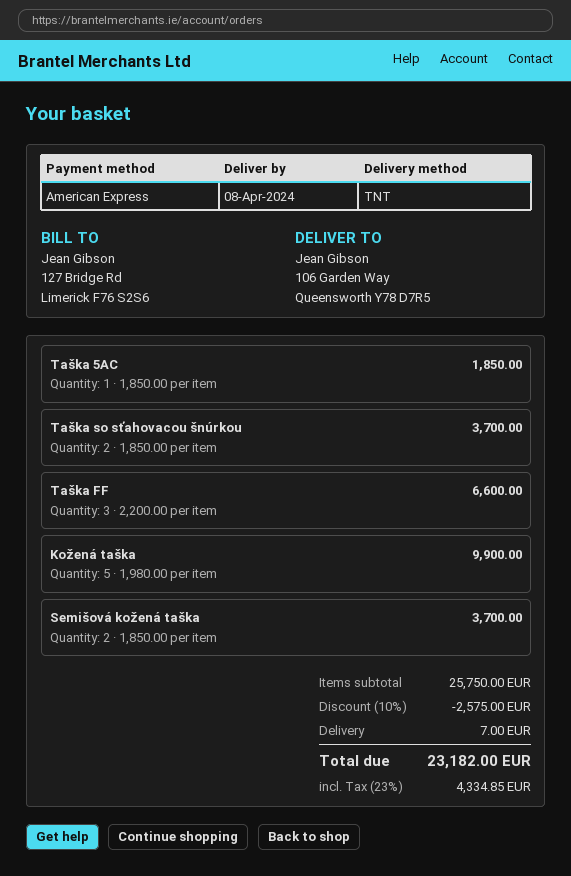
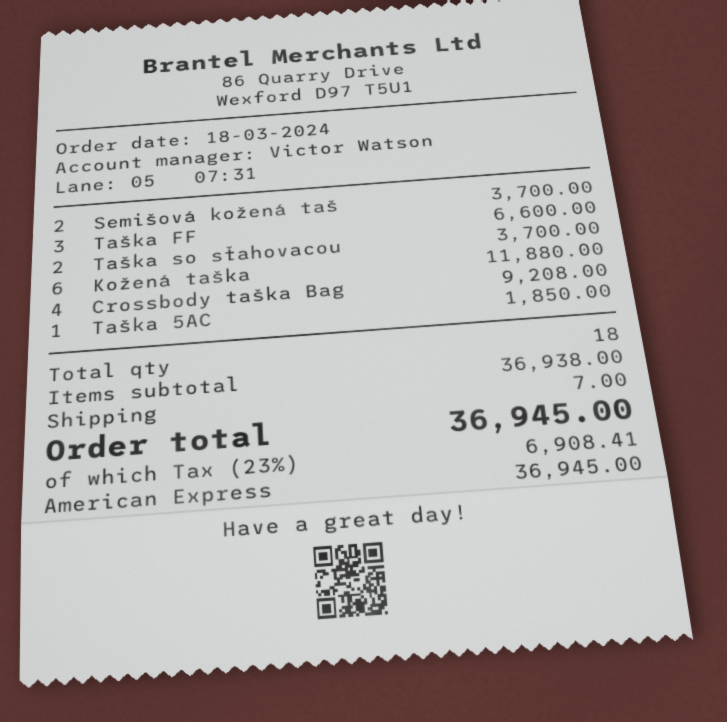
Kožená taška: 5 for 9900.00 -> 6 for 11880.00
Crossbody taška Bag: none -> 4 for 9208.00
subtotal: 25750.00 -> 36938.00
discount: 10% = 2575.00 -> none
tax: 23% = 4334.85 -> 23% = 6908.41
total: 23182.00 -> 36945.00

